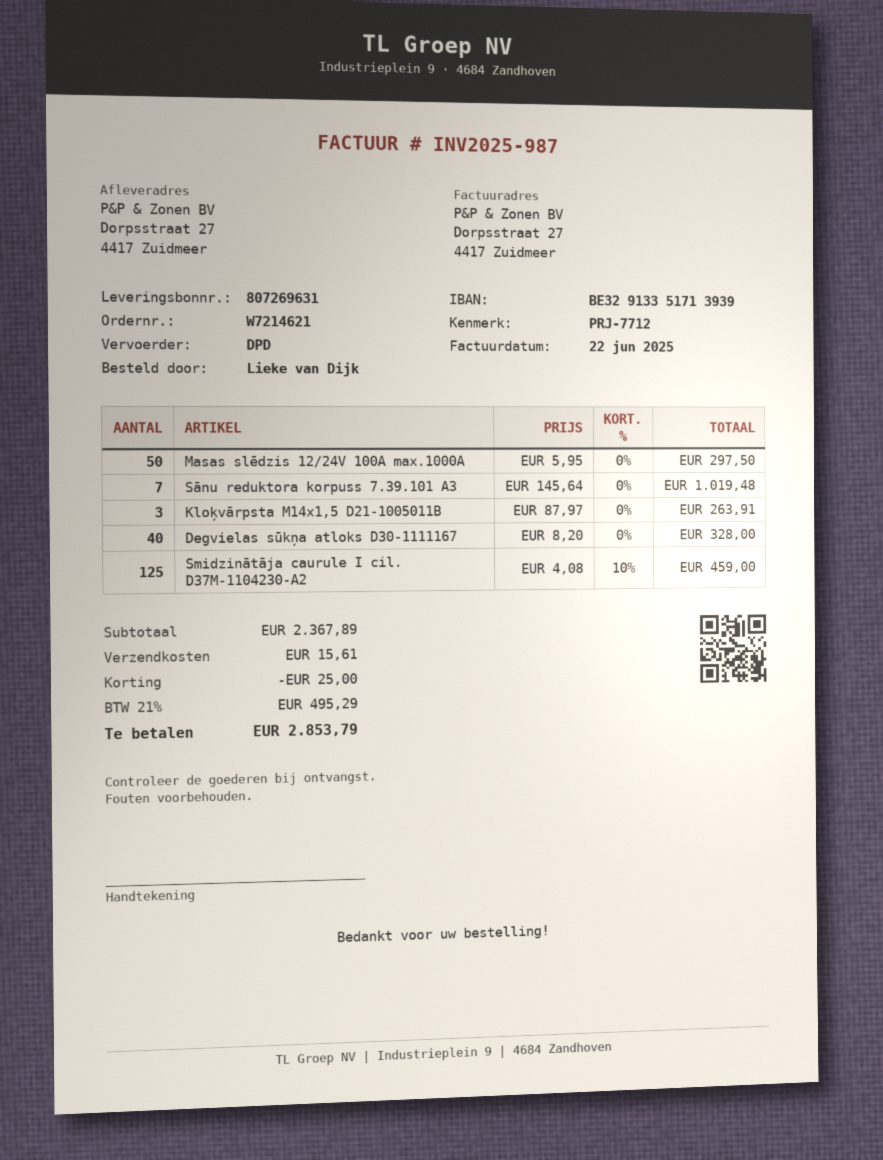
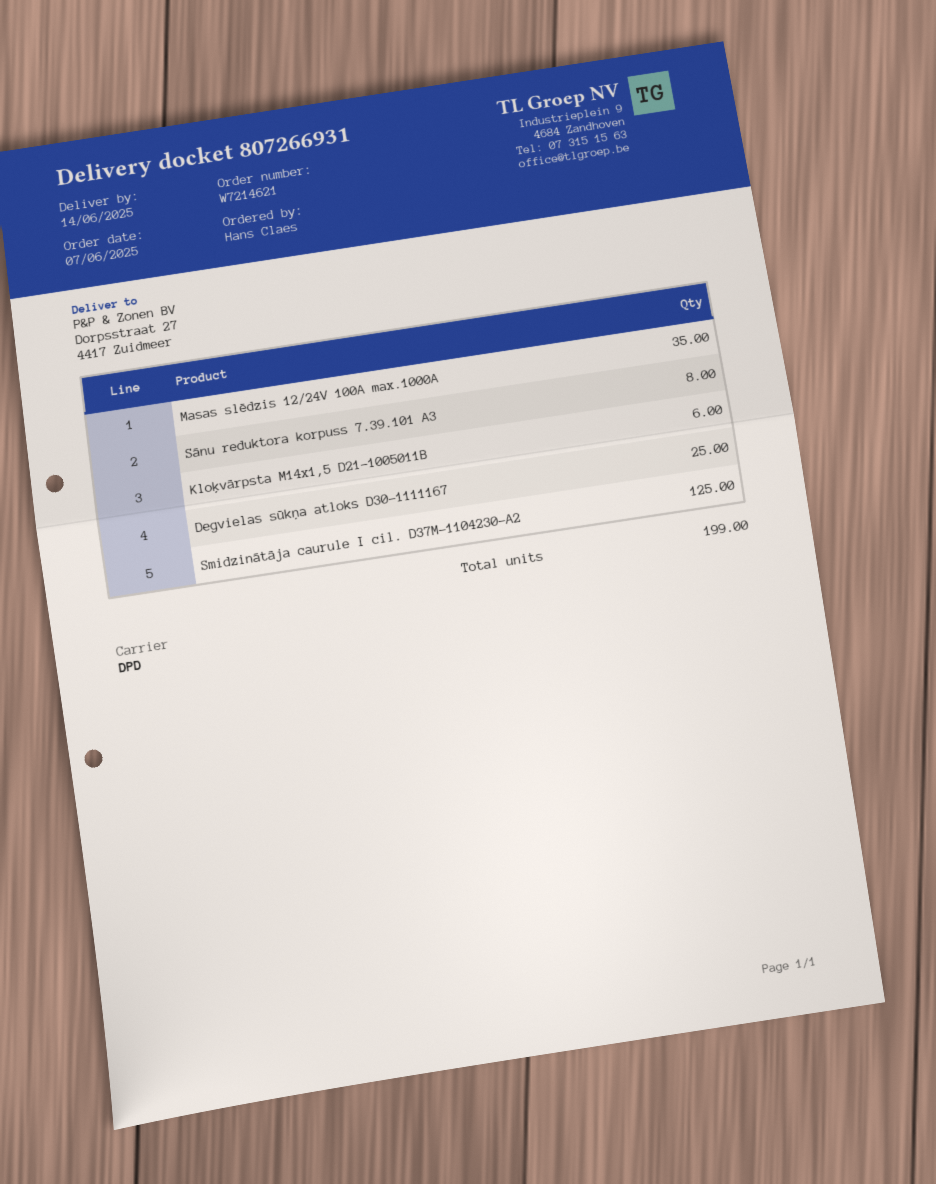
delivery note number: 807269631 -> 807266931
ordered by: Lieke van Dijk -> Hans Claes
Masas slēdzis 12/24V 100A max.1000A: 50 -> 35
Sānu reduktora korpuss 7.39.101 A3: 7 -> 8
Kloķvārpsta M14x1,5 D21-1005011B: 3 -> 6
Degvielas sūkņa atloks D30-1111167: 40 -> 25

